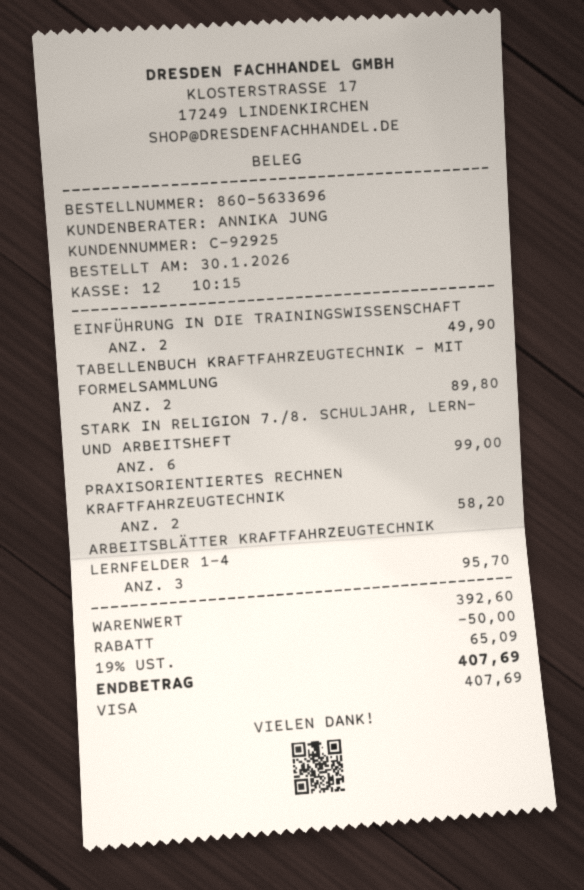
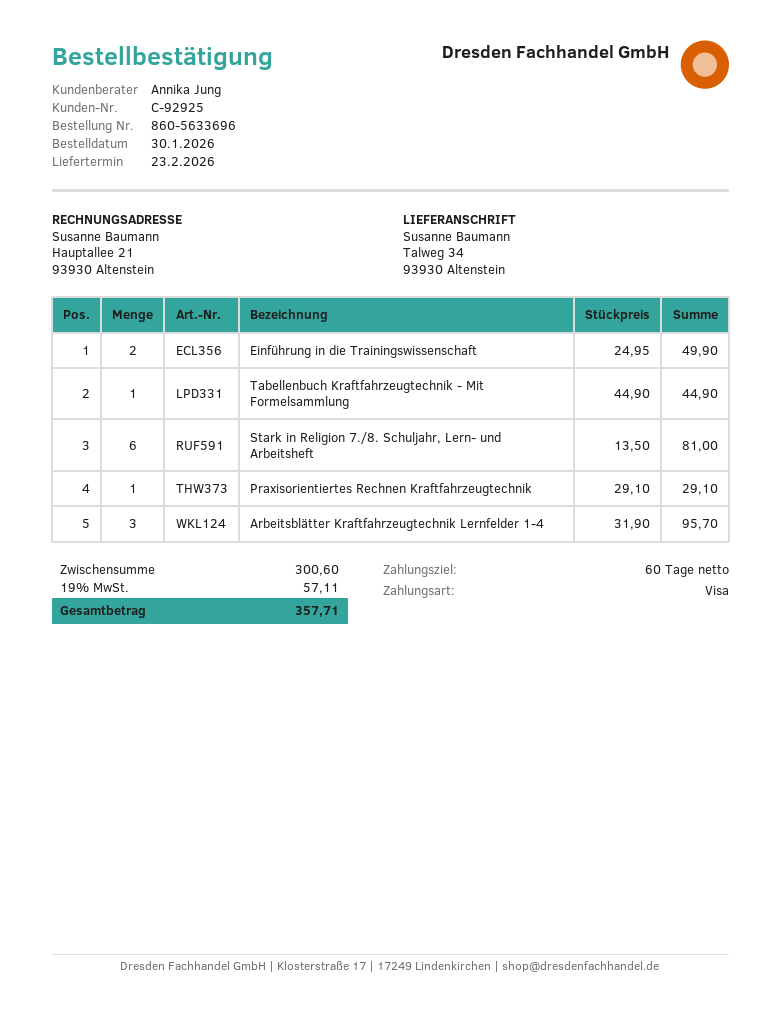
TABELLENBUCH KRAFTFAHRZEUGTECHNIK - MIT FORMELSAMMLUNG: 2 for 89.80 -> 1 for 44.90
STARK IN RELIGION 7./8. SCHULJAHR, LERN- UND ARBEITSHEFT: 6 for 99.00 -> 6 for 81.00
PRAXISORIENTIERTES RECHNEN KRAFTFAHRZEUGTECHNIK: 2 for 58.20 -> 1 for 29.10
subtotal: 392.60 -> 300.60
discount: 50.00 -> none
tax: 19% = 65.09 -> 19% = 57.11
total: 407.69 -> 357.71

